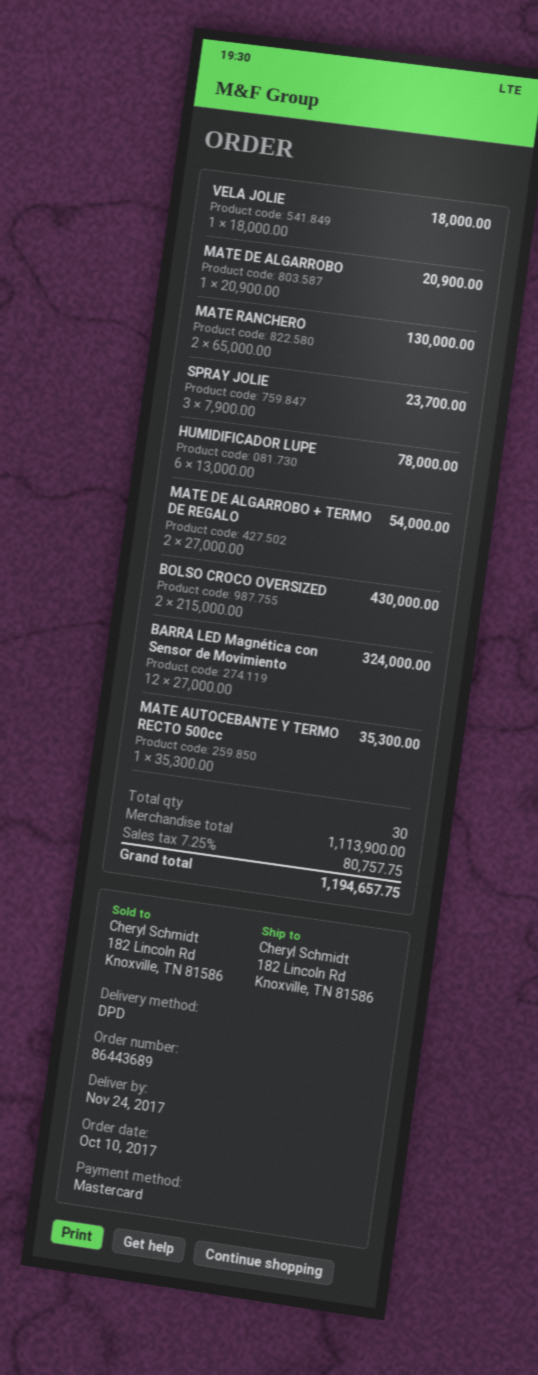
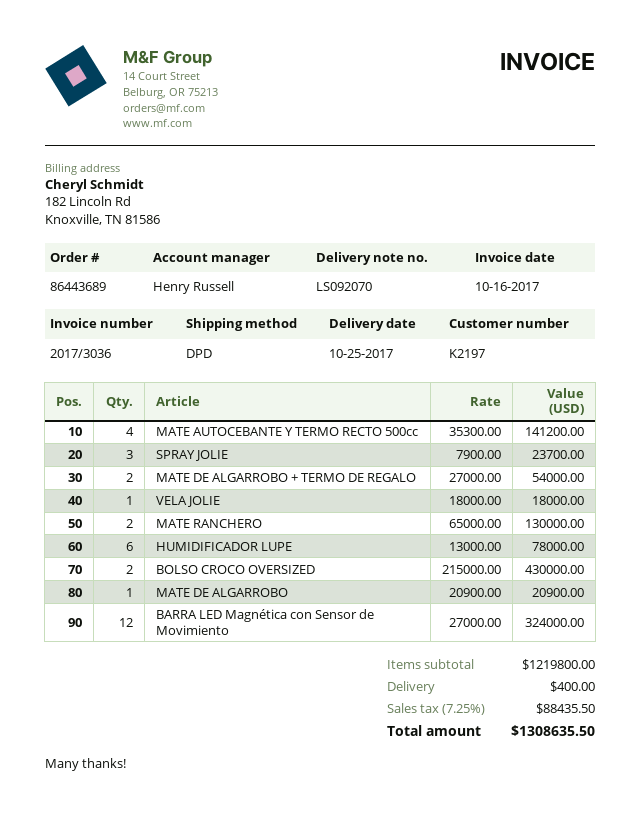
delivery date: 2017-11-24 -> 2017-10-25
MATE AUTOCEBANTE Y TERMO RECTO 500cc: 1 x 35300.00 = 35300.00 -> 4 x 35300.00 = 141200.00
subtotal: 1113900.00 -> 1219800.00
shipping: none -> 400.00
tax: 7.25% = 80757.75 -> 7.25% = 88435.50
total: 1194657.75 -> 1308635.50

